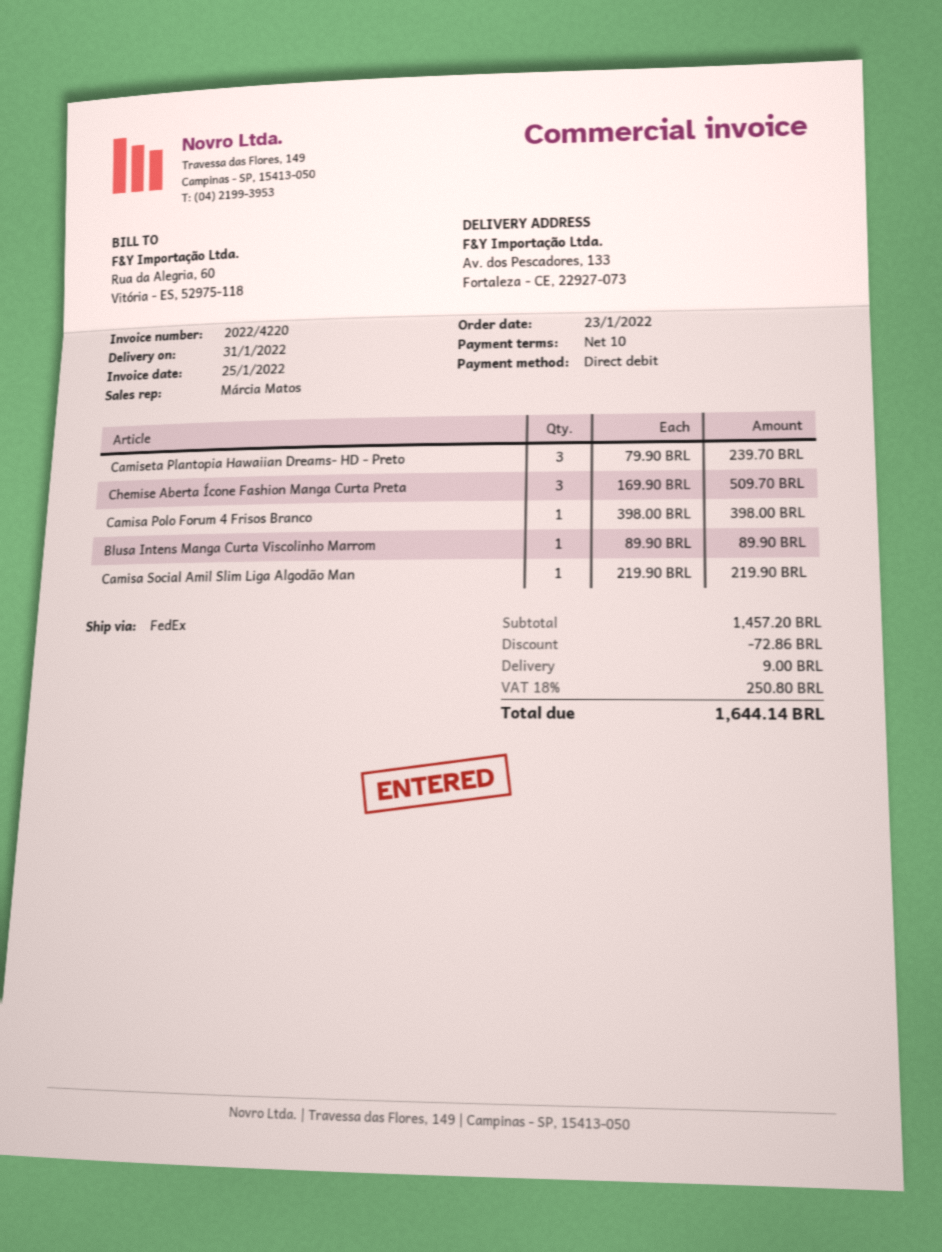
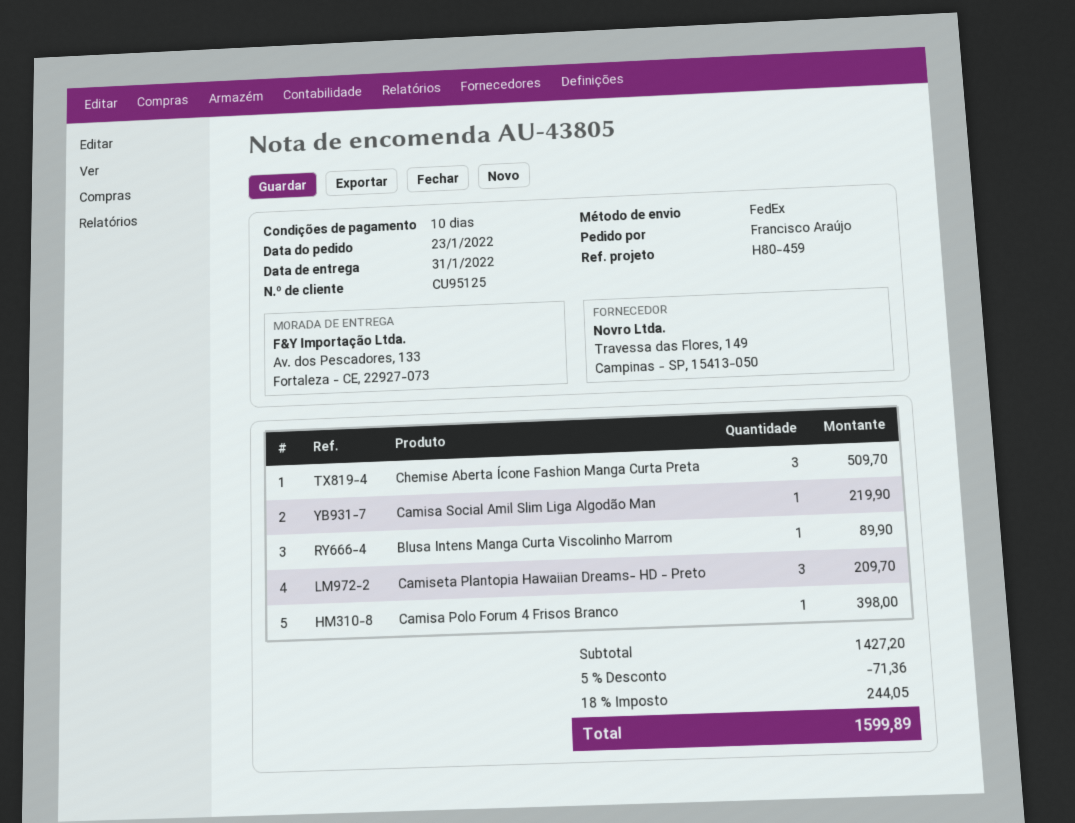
Camiseta Plantopia Hawaiian Dreams- HD - Preto: 3 for 239.70 -> 3 for 209.70
subtotal: 1457.20 -> 1427.20
discount: 72.86 -> 71.36
shipping: 9.00 -> none
tax: 18% = 250.80 -> 18% = 244.05
total: 1644.14 -> 1599.89

